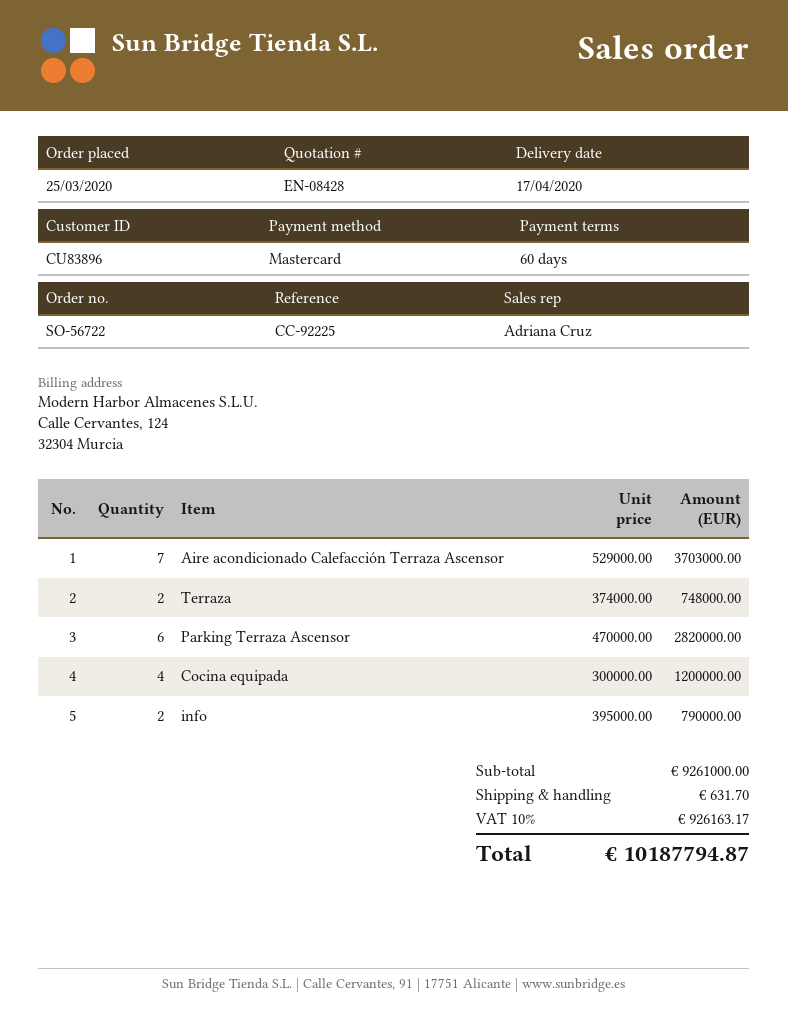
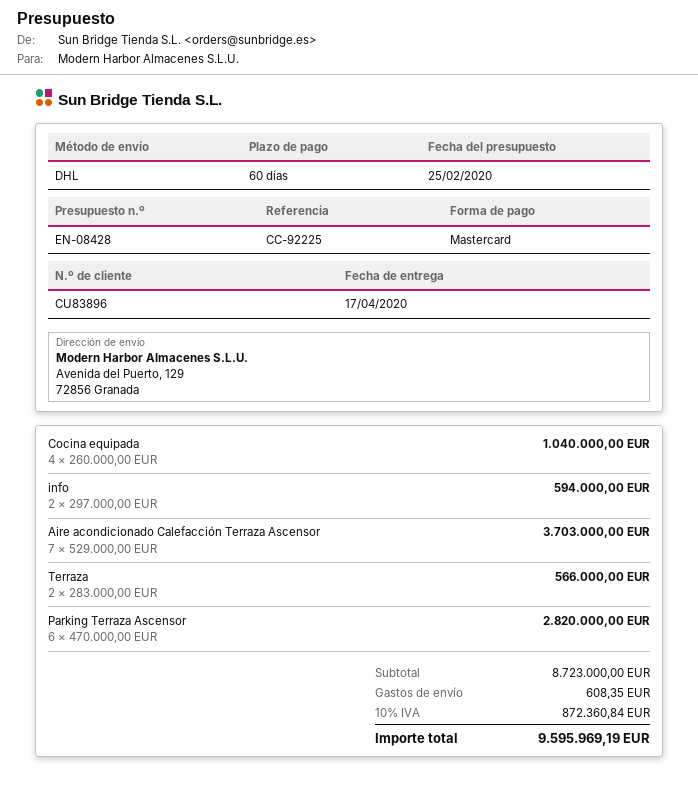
Terraza: 2 x 374000.00 = 748000.00 -> 2 x 283000.00 = 566000.00
Cocina equipada: 4 x 300000.00 = 1200000.00 -> 4 x 260000.00 = 1040000.00
info: 2 x 395000.00 = 790000.00 -> 2 x 297000.00 = 594000.00
subtotal: 9261000.00 -> 8723000.00
shipping: 631.70 -> 608.35
tax: 10% = 926163.17 -> 10% = 872360.84
total: 10187794.87 -> 9595969.19

